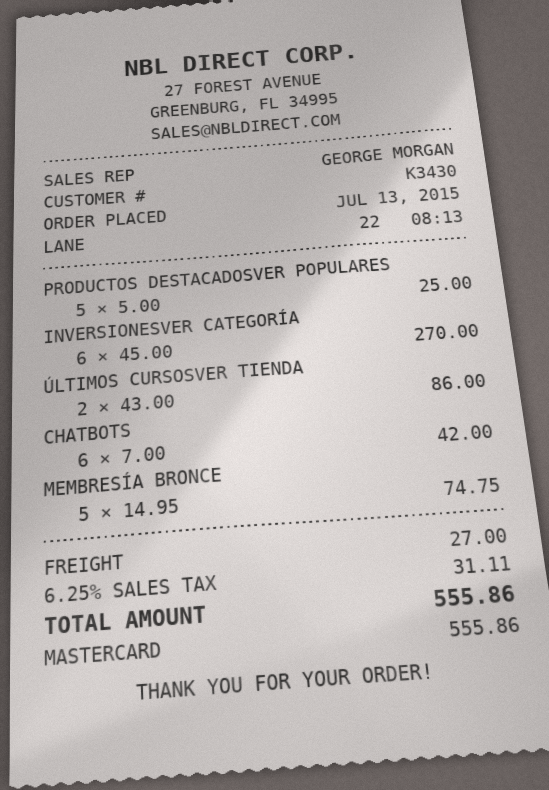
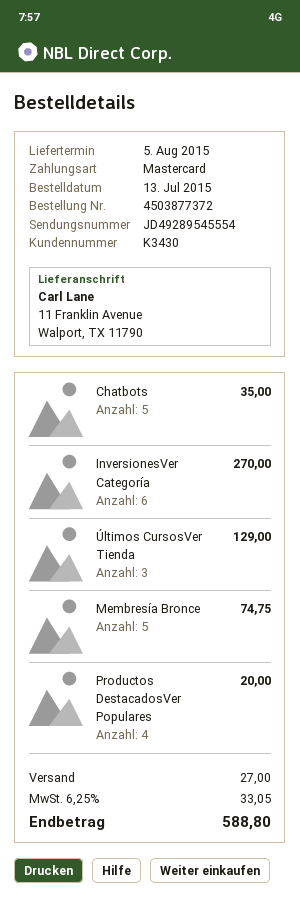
PRODUCTOS DESTACADOSVER POPULARES: 5 for 25.00 -> 4 for 20.00
ÚLTIMOS CURSOSVER TIENDA: 2 for 86.00 -> 3 for 129.00
CHATBOTS: 6 for 42.00 -> 5 for 35.00
tax: 6.25% = 31.11 -> 6.25% = 33.05
total: 555.86 -> 588.80

